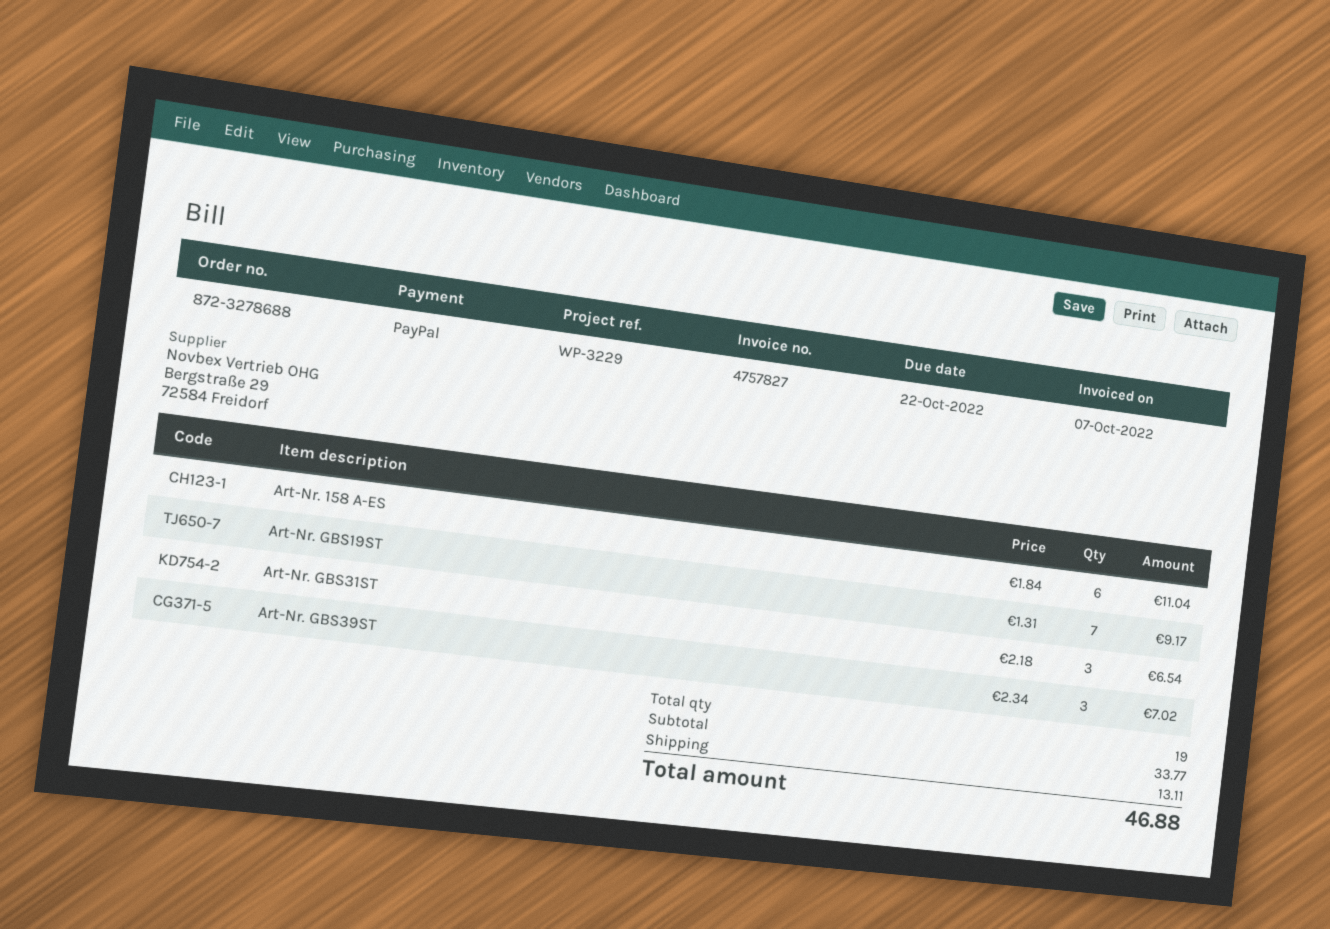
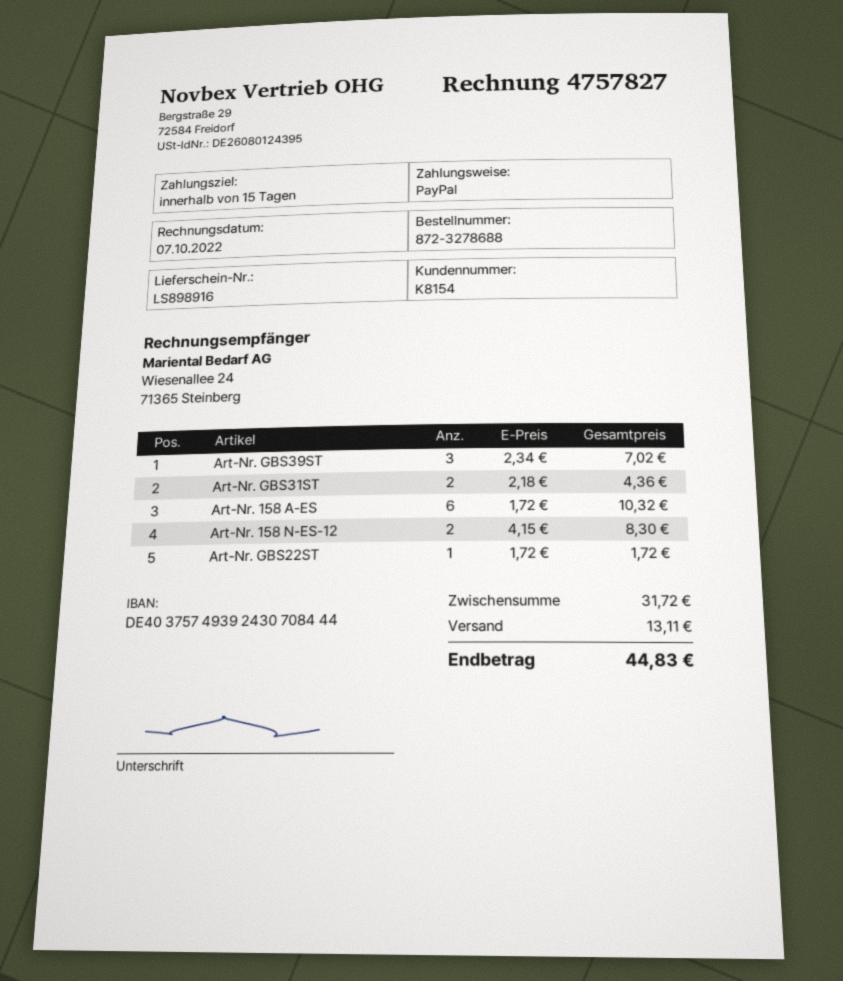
Art-Nr. 158 A-ES: 6 x 1.84 = 11.04 -> 6 x 1.72 = 10.32
Art-Nr. GBS19ST: 7 x 1.31 = 9.17 -> none
Art-Nr. GBS31ST: 3 x 2.18 = 6.54 -> 2 x 2.18 = 4.36
Art-Nr. 158 N-ES-12: none -> 2 x 4.15 = 8.30
Art-Nr. GBS22ST: none -> 1 x 1.72 = 1.72
subtotal: 33.77 -> 31.72
total: 46.88 -> 44.83

